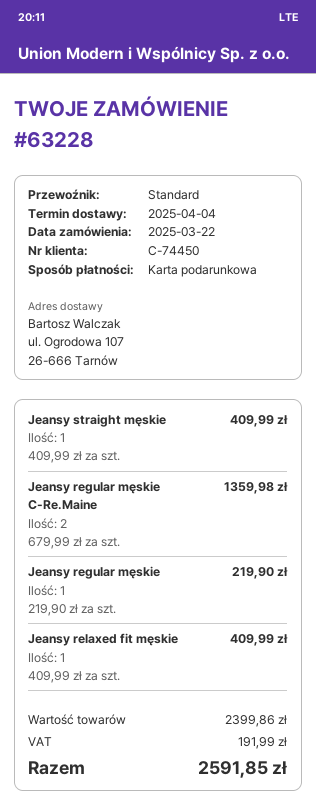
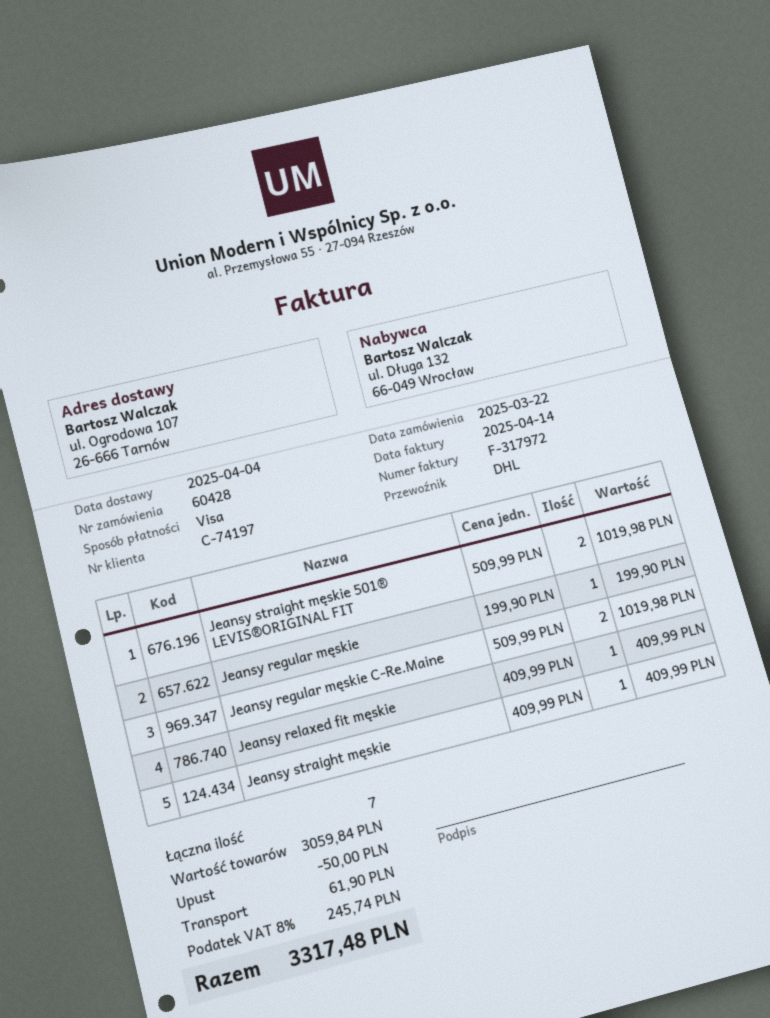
order number: 63228 -> 60428
customer number: C-74450 -> C-74197
payment method: gift card -> Visa
shipping method: standard -> DHL
Jeansy regular męskie C-Re.Maine: 2 x 679.99 = 1359.98 -> 2 x 509.99 = 1019.98
Jeansy regular męskie: 1 x 219.90 = 219.90 -> 1 x 199.90 = 199.90
Jeansy straight męskie 501® LEVIS®ORIGINAL FIT: none -> 2 x 509.99 = 1019.98
subtotal: 2399.86 -> 3059.84
discount: none -> 50.00
shipping: none -> 61.90
tax: 191.99 -> 245.74
total: 2591.85 -> 3317.48

